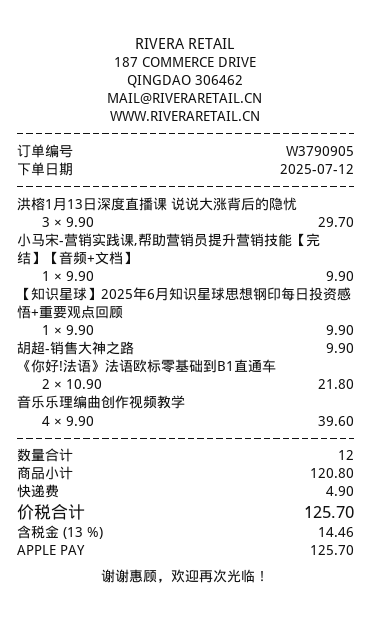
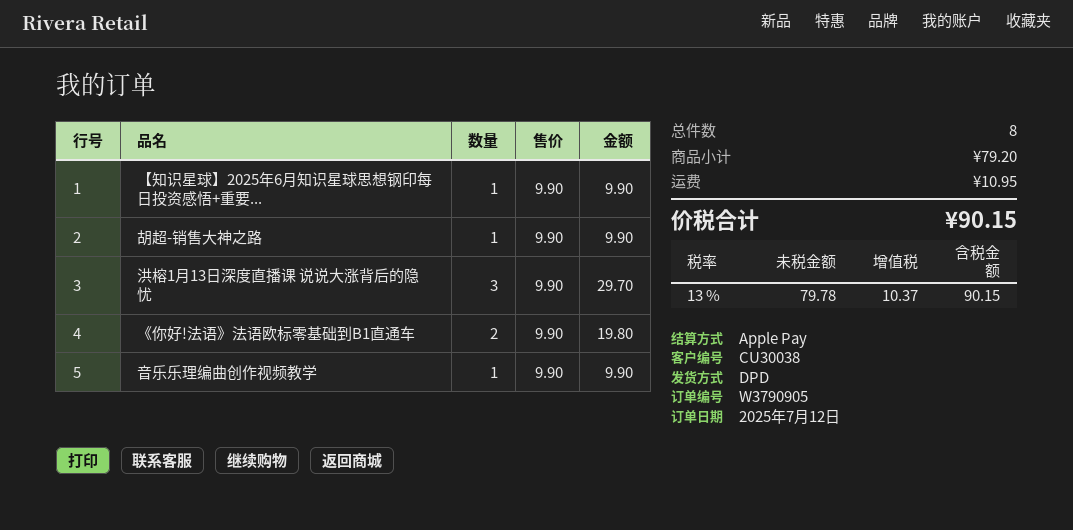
小马宋-营销实践课,帮助营销员提升营销技能【完结】【音频+文档】: 1 x 9.90 = 9.90 -> none
《你好!法语》法语欧标零基础到B1直通车: 2 x 10.90 = 21.80 -> 2 x 9.90 = 19.80
音乐乐理编曲创作视频教学: 4 x 9.90 = 39.60 -> 1 x 9.90 = 9.90
total quantity: 12 -> 8
subtotal: 120.80 -> 79.20
shipping: 4.90 -> 10.95
tax: 13% = 14.46 -> 13% = 10.37
total: 125.70 -> 90.15

